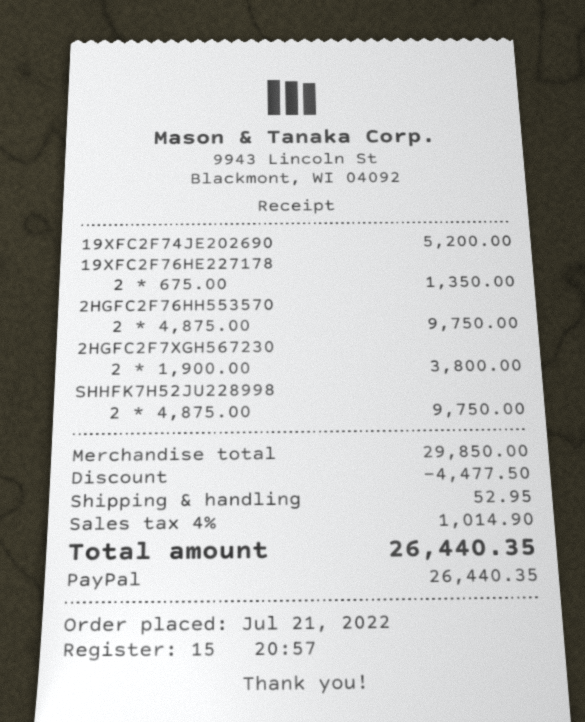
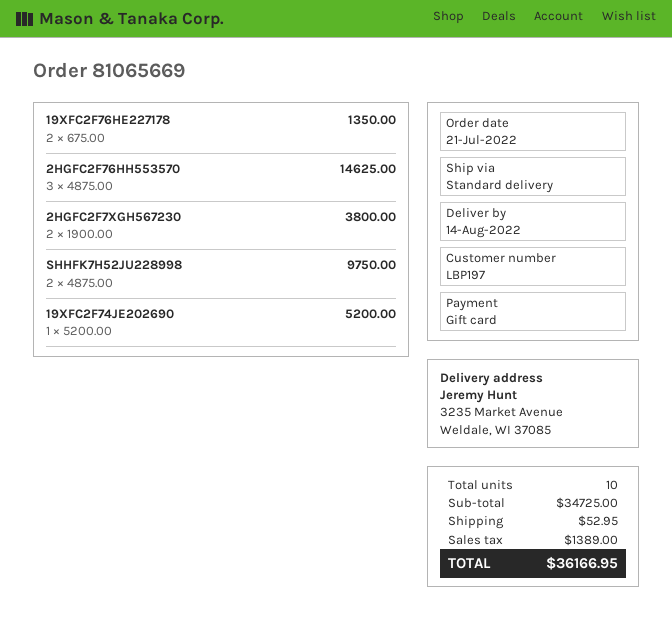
payment method: PayPal -> gift card
2HGFC2F76HH553570: 2 x 4875.00 = 9750.00 -> 3 x 4875.00 = 14625.00
subtotal: 29850.00 -> 34725.00
discount: 4477.50 -> none
tax: 1014.90 -> 1389.00
total: 26440.35 -> 36166.95

